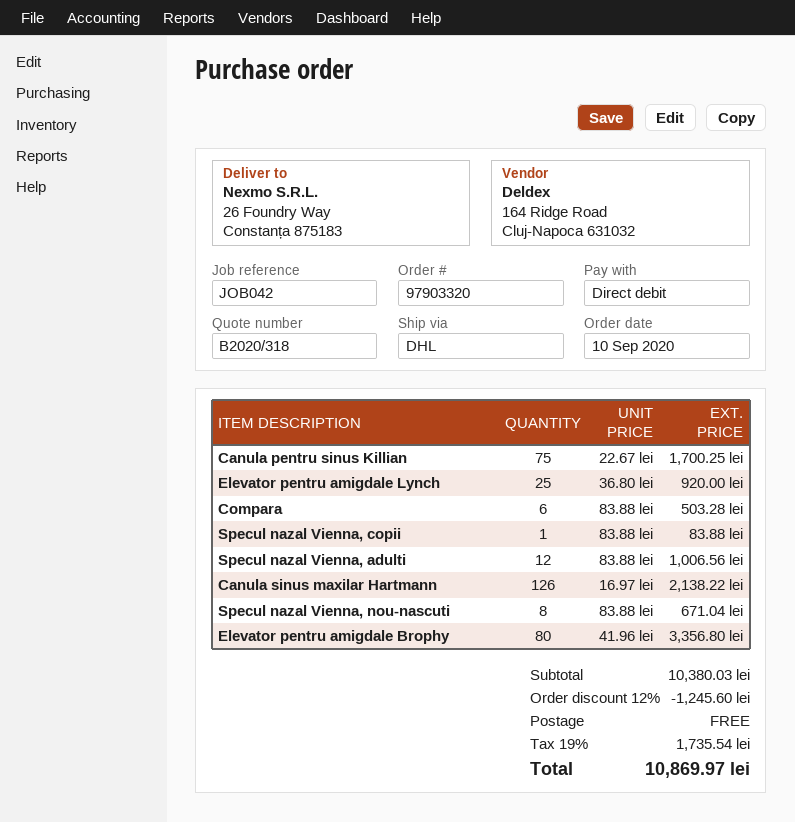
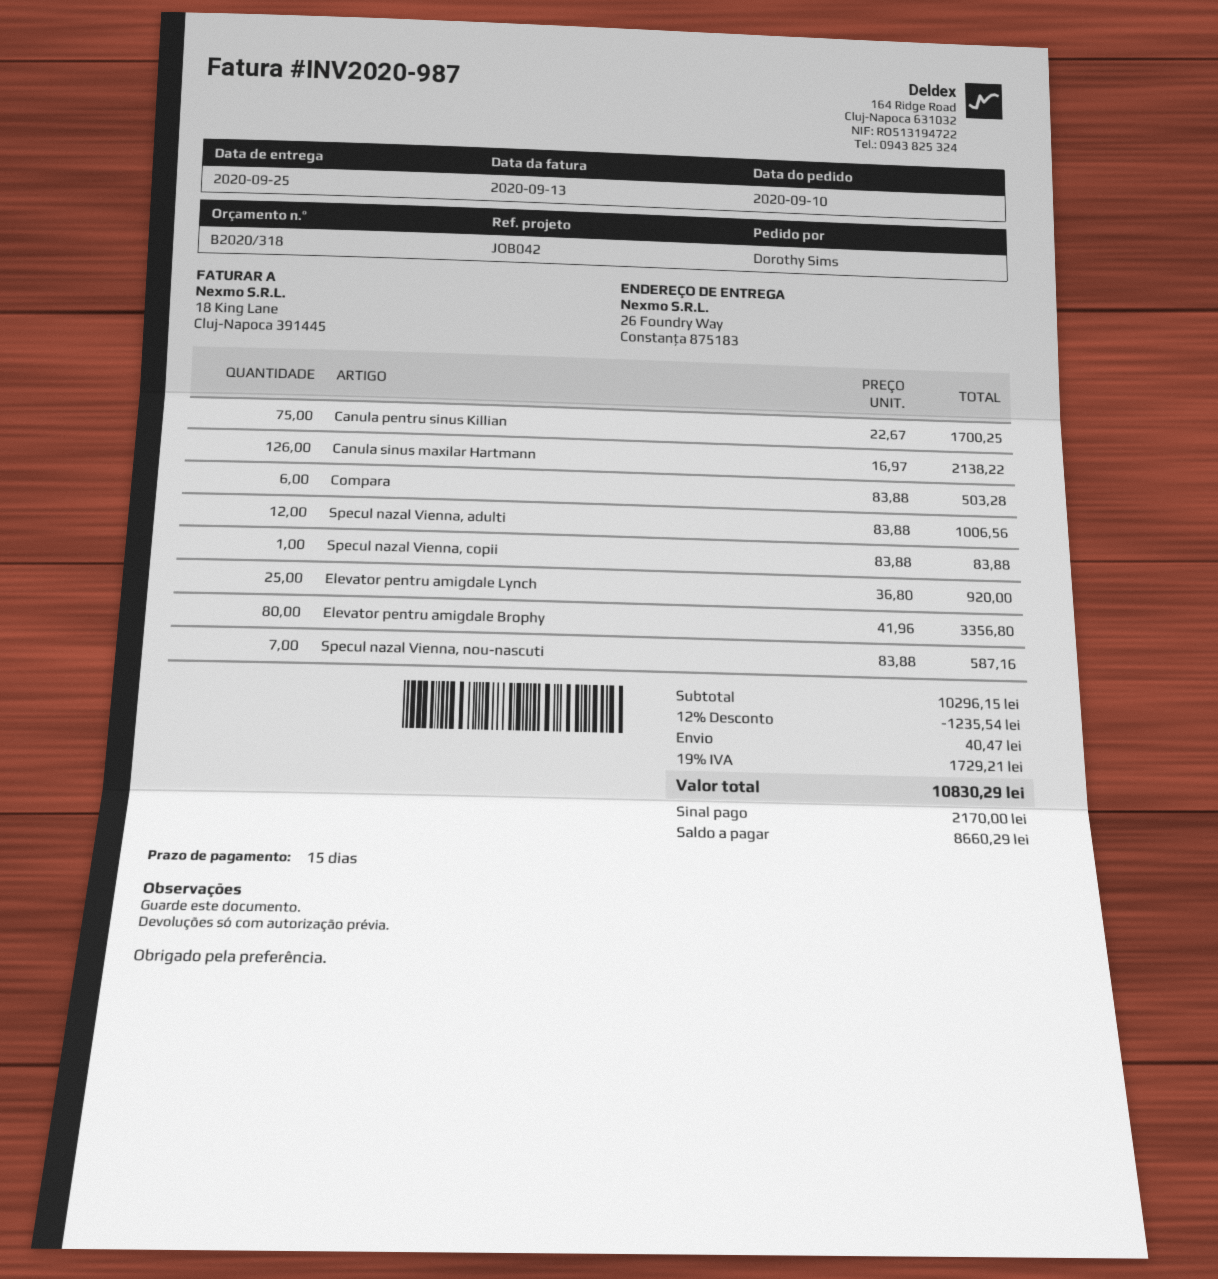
Specul nazal Vienna, nou-nascuti: 8 x 83.88 = 671.04 -> 7 x 83.88 = 587.16
subtotal: 10380.03 -> 10296.15
discount: 12% = 1245.60 -> 12% = 1235.54
shipping: 0.00 -> 40.47
tax: 19% = 1735.54 -> 19% = 1729.21
total: 10869.97 -> 10830.29

